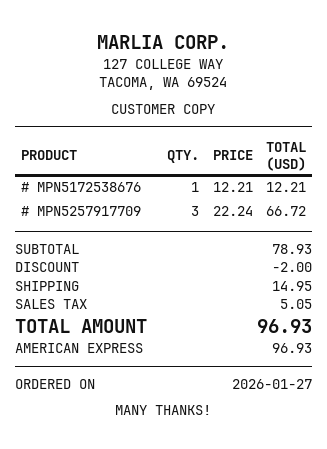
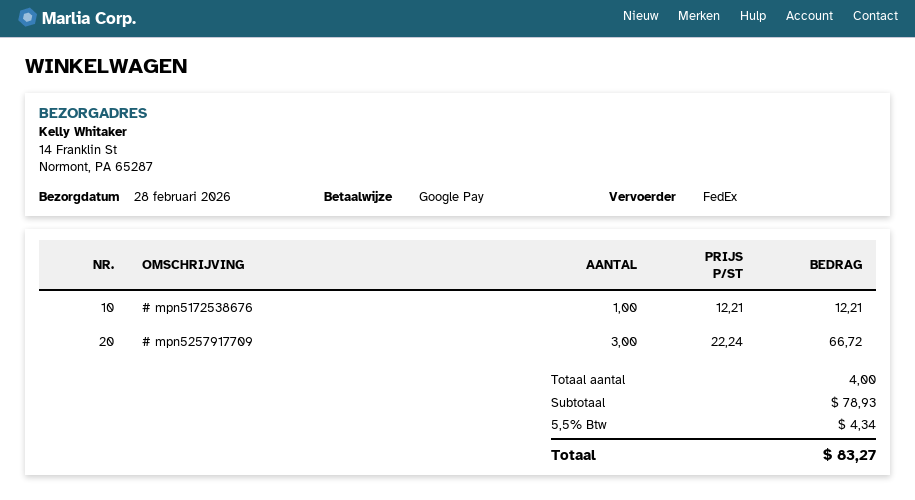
payment method: American Express -> Google Pay
discount: 2.00 -> none
shipping: 14.95 -> none
tax: 5.05 -> 4.34
total: 96.93 -> 83.27

